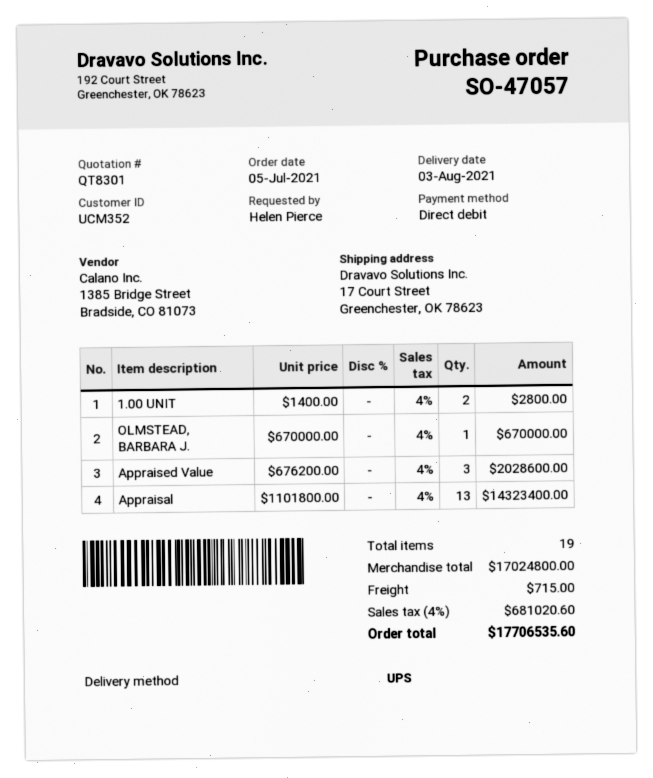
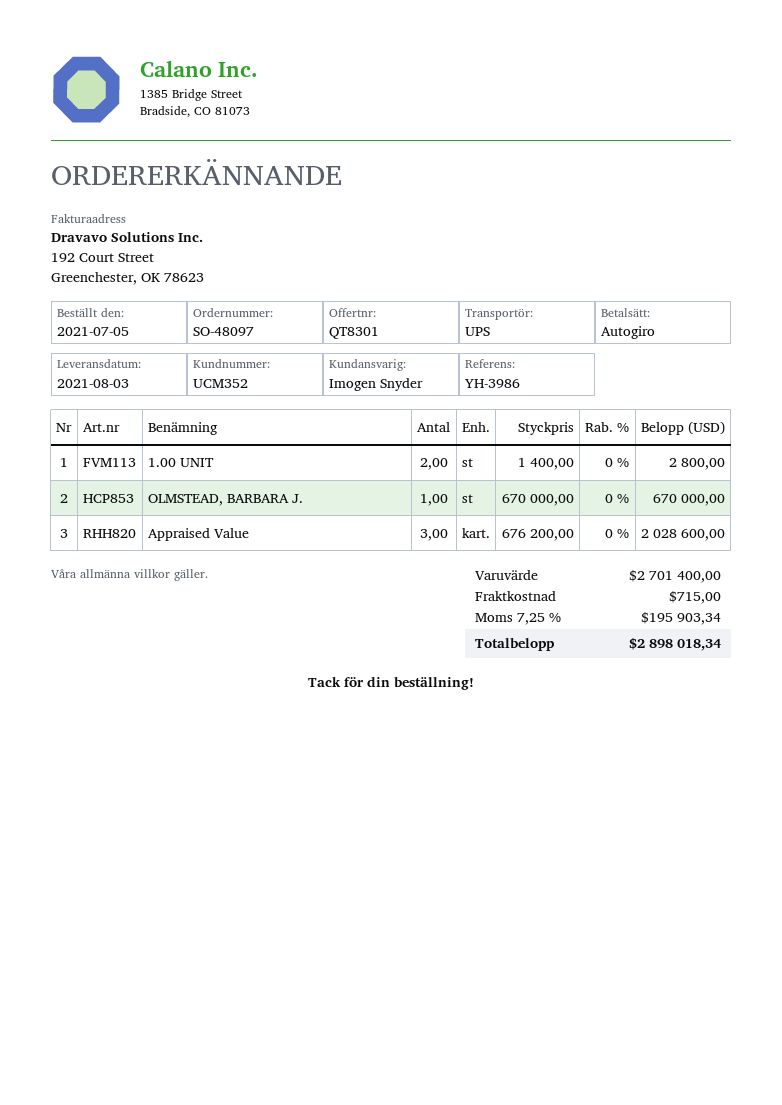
order number: SO-47057 -> SO-48097
Appraisal: 13 x 1101800.00 = 14323400.00 -> none
subtotal: 17024800.00 -> 2701400.00
tax: 4% = 681020.60 -> 7.25% = 195903.34
total: 17706535.60 -> 2898018.34

